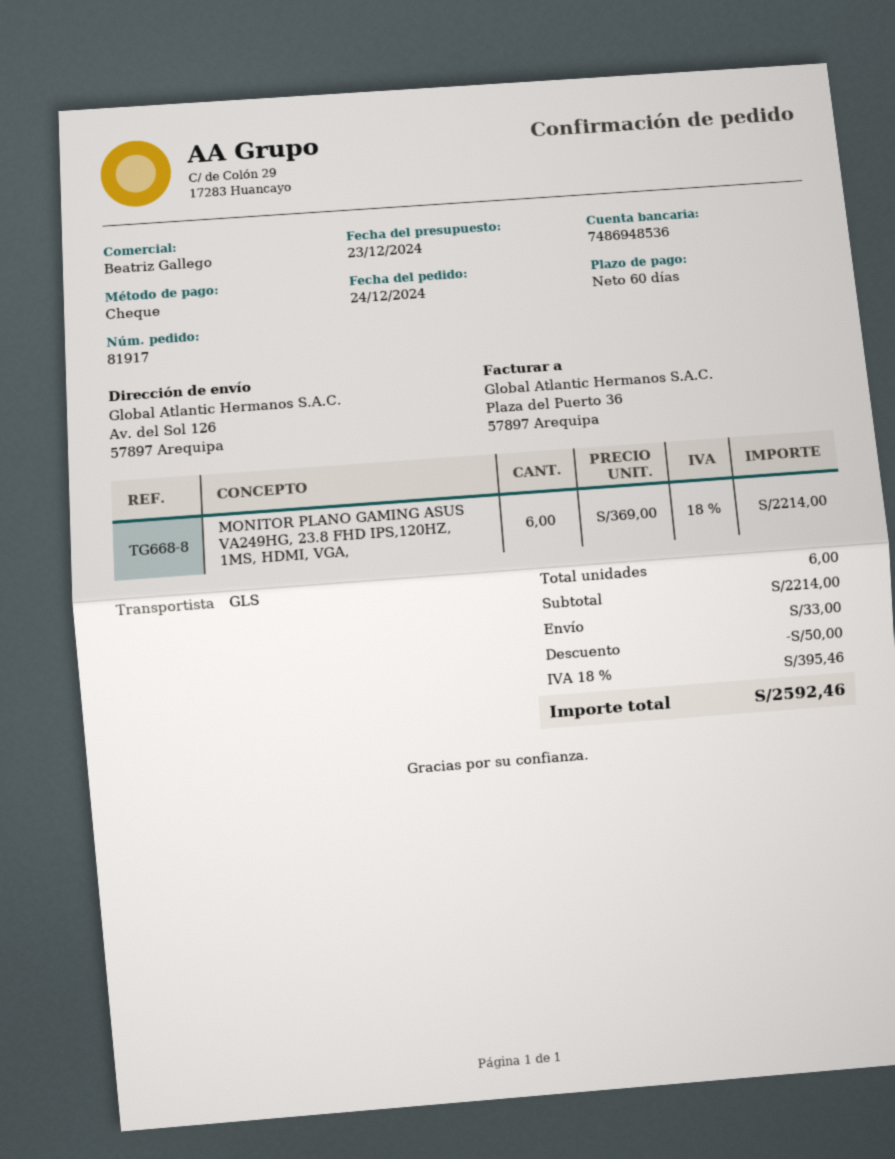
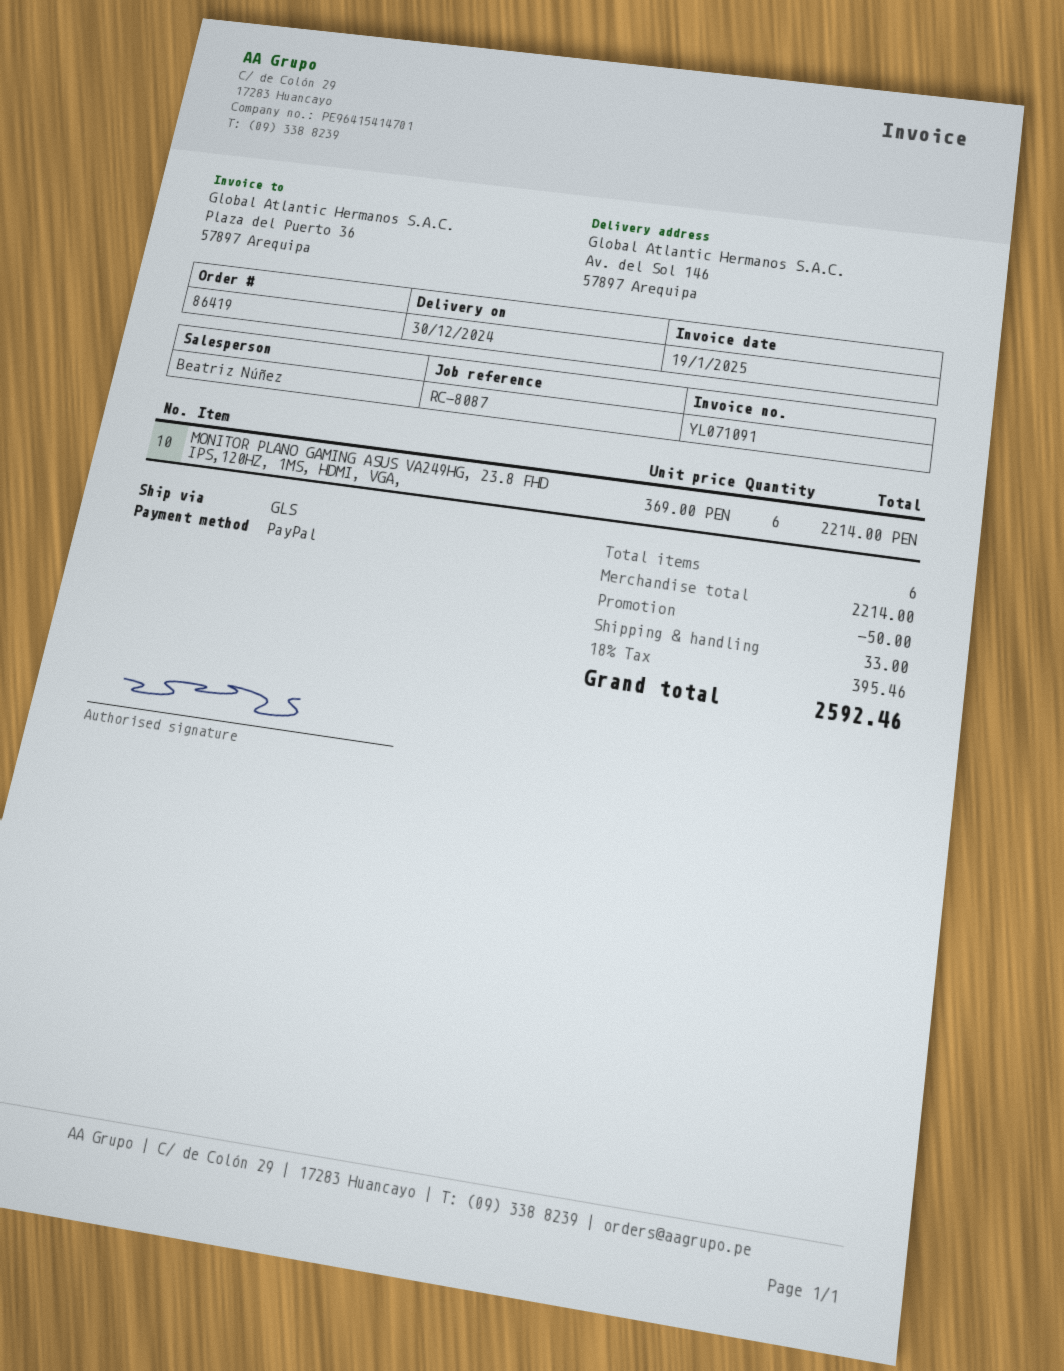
order number: 81917 -> 86419
sales rep: Beatriz Gallego -> Beatriz Núñez
payment method: cheque -> PayPal
ship to: Av. del Sol 126, 57897 Arequipa -> Av. del Sol 146, 57897 Arequipa

